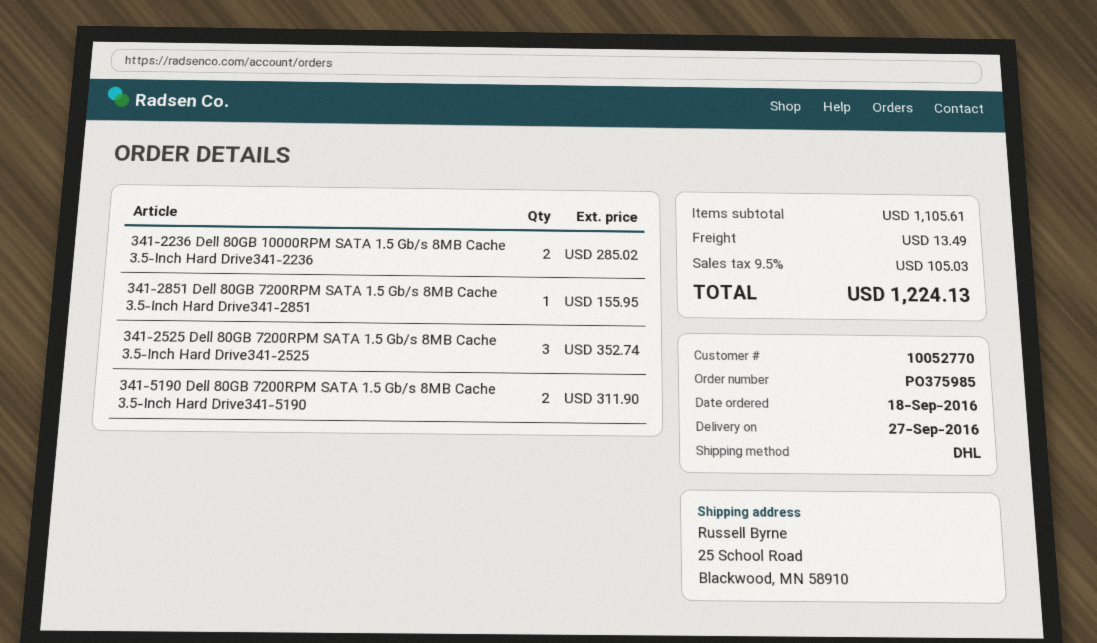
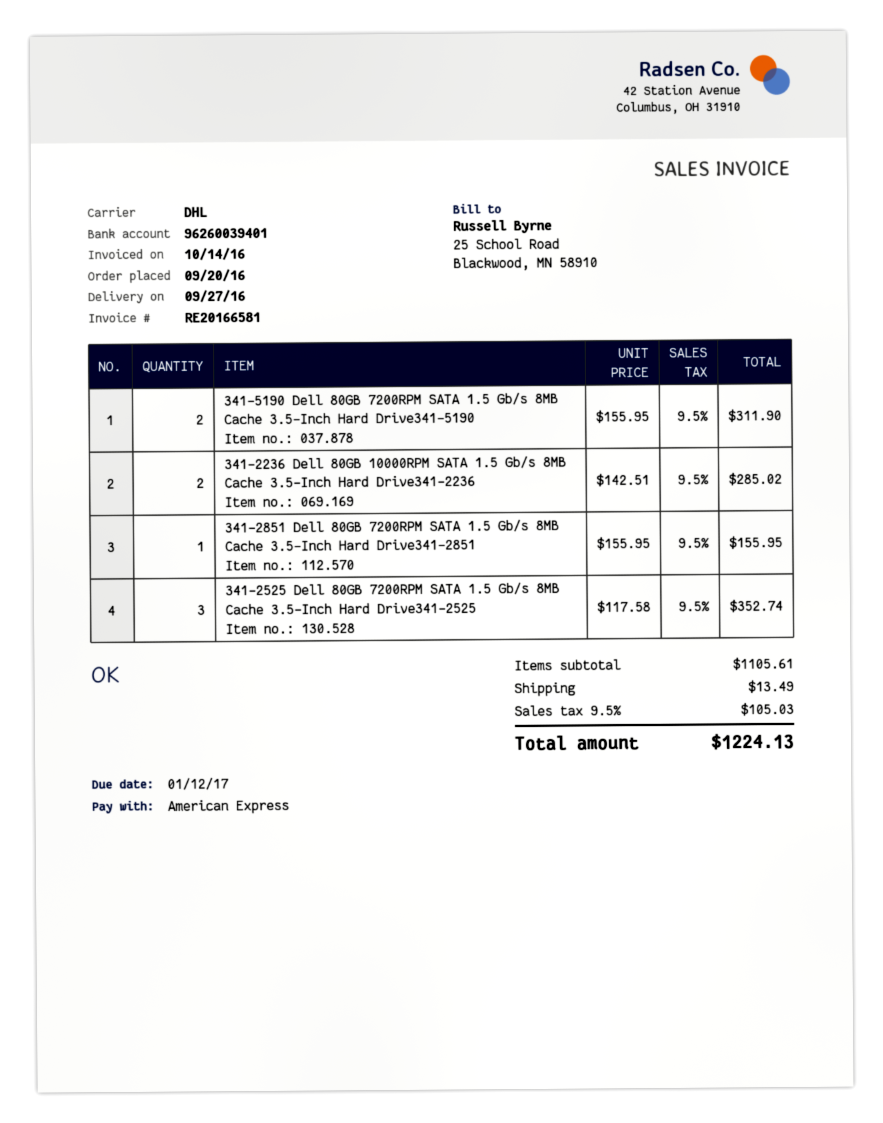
order date: 2016-09-18 -> 2016-09-20

